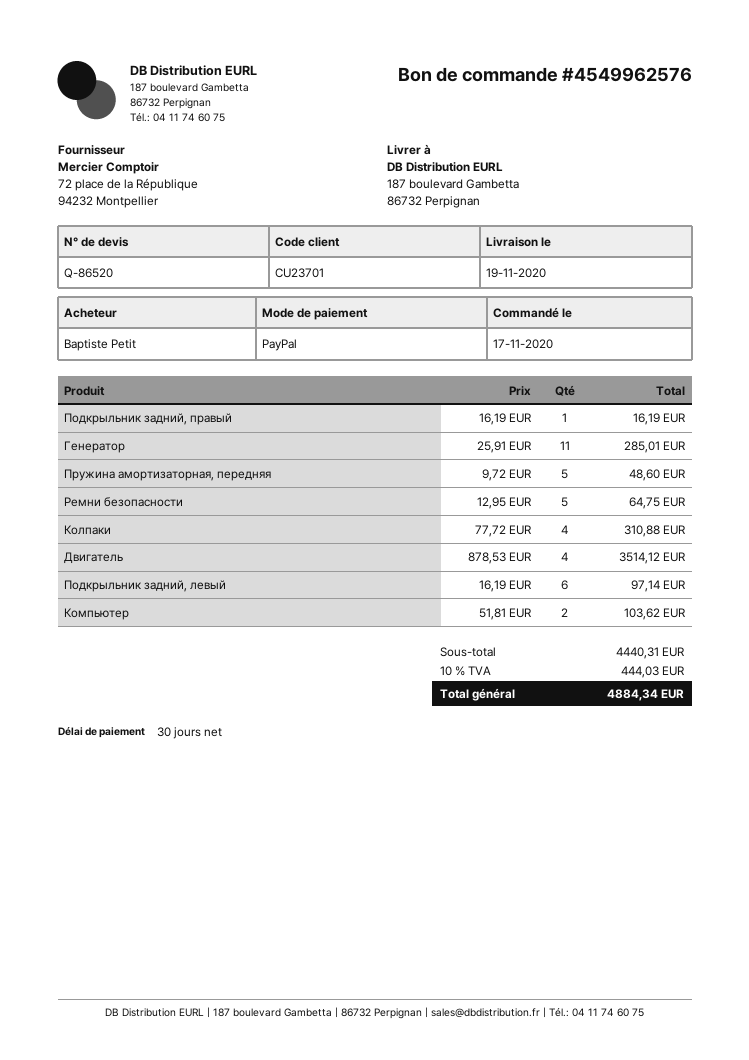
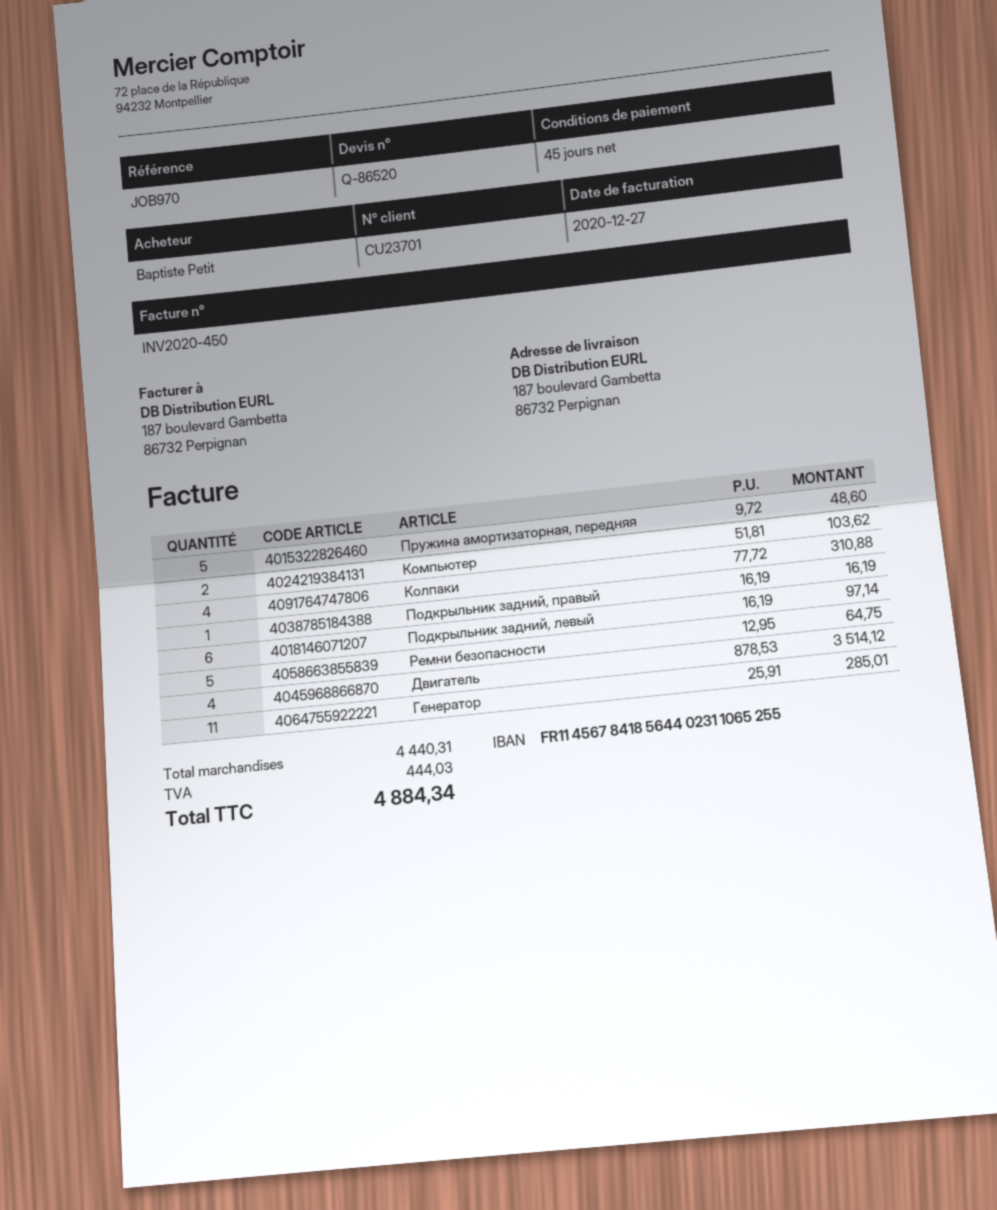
payment terms: 30 days -> 45 days

